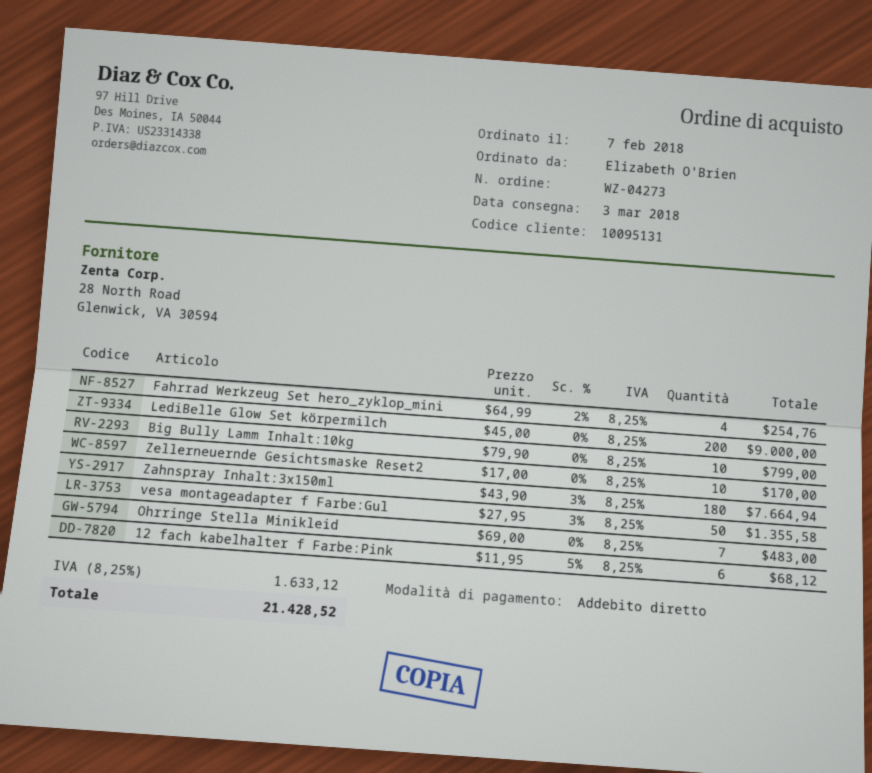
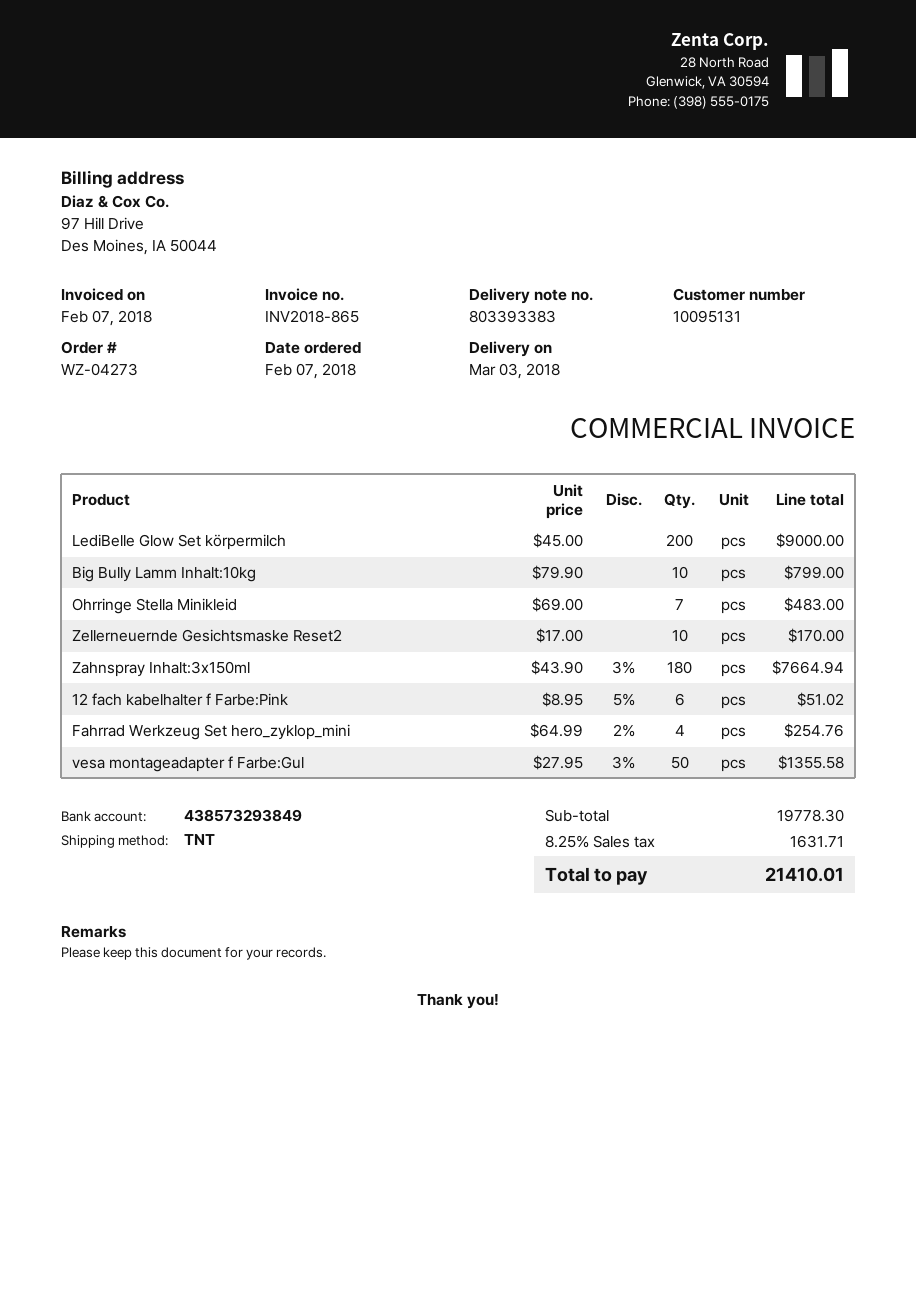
12 fach kabelhalter f Farbe:Pink: 6 x 11.95 - 5% = 68.12 -> 6 x 8.95 - 5% = 51.02
tax: 8.25% = 1633.12 -> 8.25% = 1631.71
total: 21428.52 -> 21410.01

